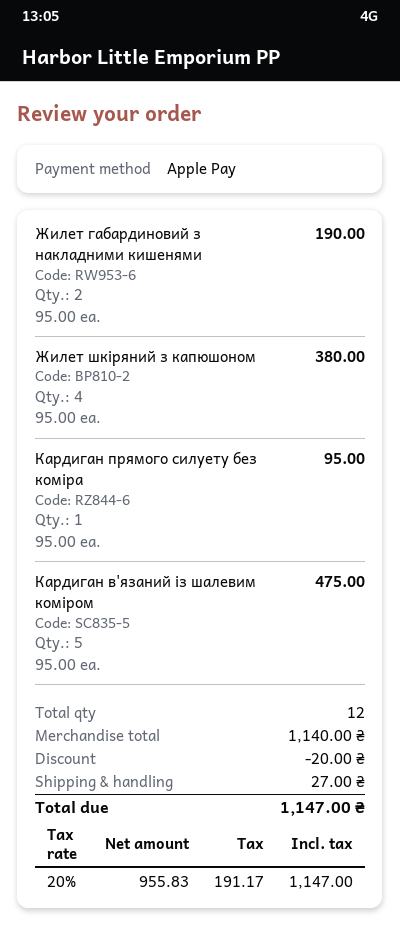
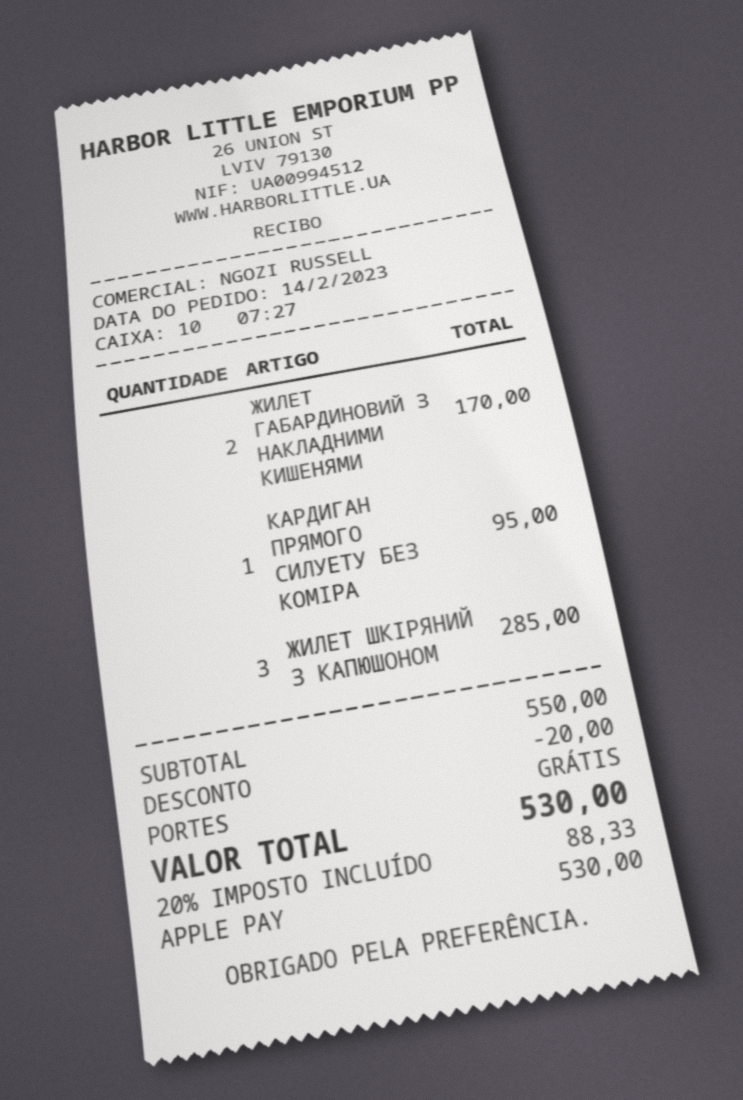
Жилет габардиновий з накладними кишенями: 2 for 190.00 -> 2 for 170.00
Жилет шкіряний з капюшоном: 4 for 380.00 -> 3 for 285.00
Кардиган в'язаний із шалевим коміром: 5 for 475.00 -> none
subtotal: 1140.00 -> 550.00
shipping: 27.00 -> 0.00
tax: 20% = 191.17 -> 20% = 88.33
total: 1147.00 -> 530.00

